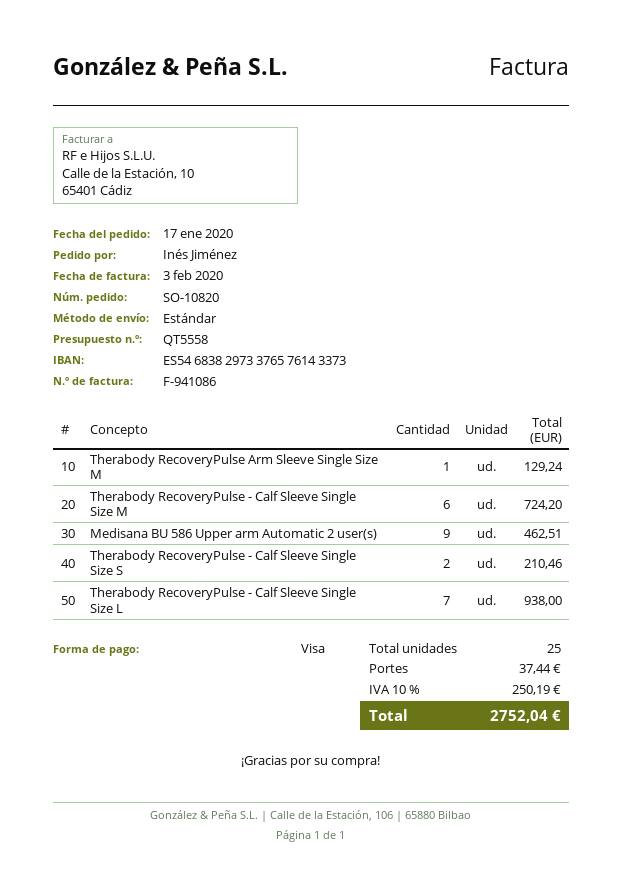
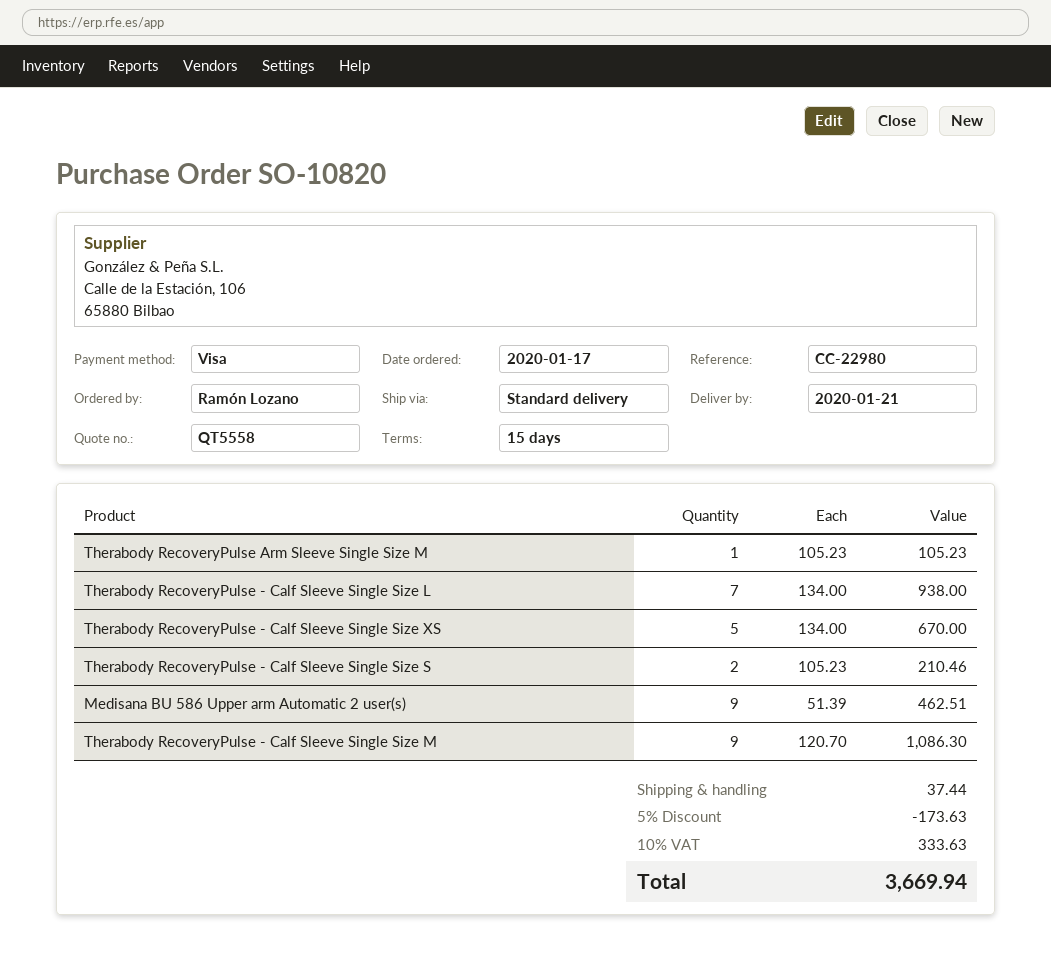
ordered by: Inés Jiménez -> Ramón Lozano
Therabody RecoveryPulse Arm Sleeve Single Size M: 1 for 129.24 -> 1 for 105.23
Therabody RecoveryPulse - Calf Sleeve Single Size M: 6 for 724.20 -> 9 for 1086.30
Therabody RecoveryPulse - Calf Sleeve Single Size XS: none -> 5 for 670.00
discount: none -> 5% = 173.63
tax: 10% = 250.19 -> 10% = 333.63
total: 2752.04 -> 3669.94

